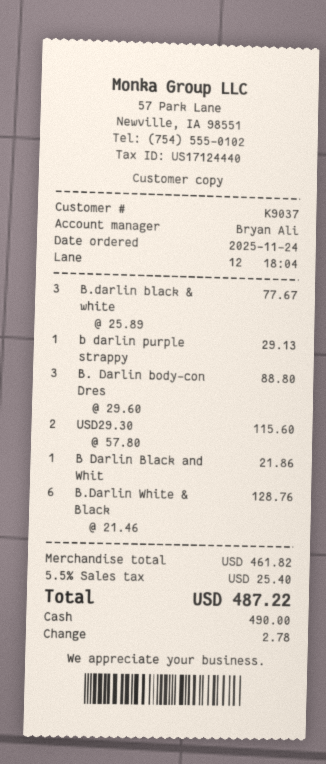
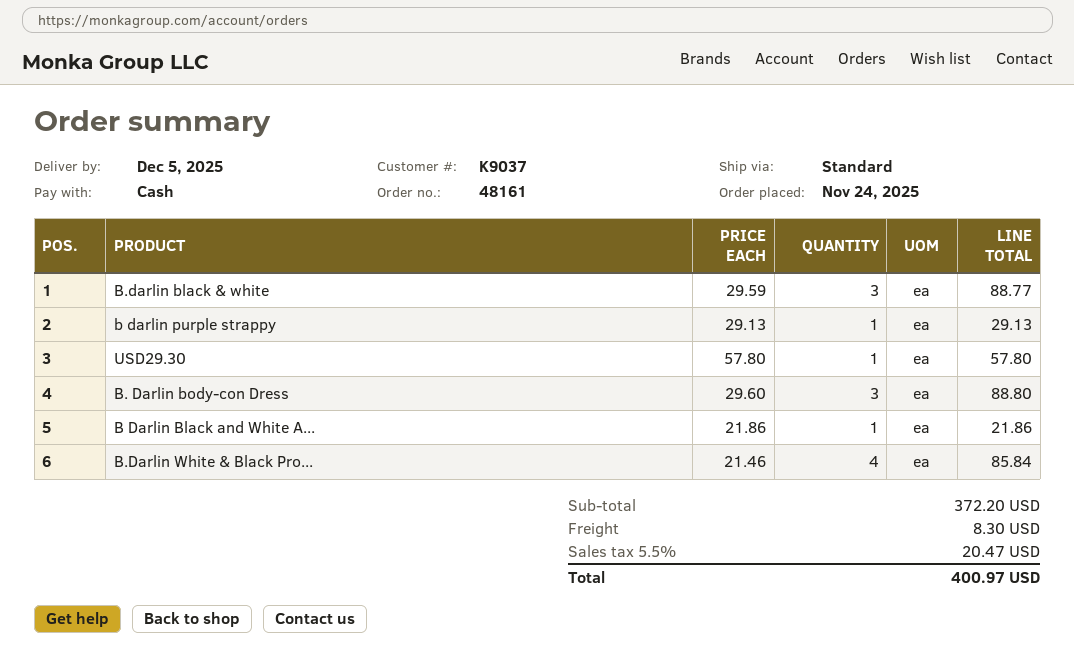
B.darlin black & white: 3 x 25.89 = 77.67 -> 3 x 29.59 = 88.77
USD29.30: 2 x 57.80 = 115.60 -> 1 x 57.80 = 57.80
B.Darlin White & Black: 6 x 21.46 = 128.76 -> 4 x 21.46 = 85.84
subtotal: 461.82 -> 372.20
shipping: none -> 8.30
tax: 5.5% = 25.40 -> 5.5% = 20.47
total: 487.22 -> 400.97

